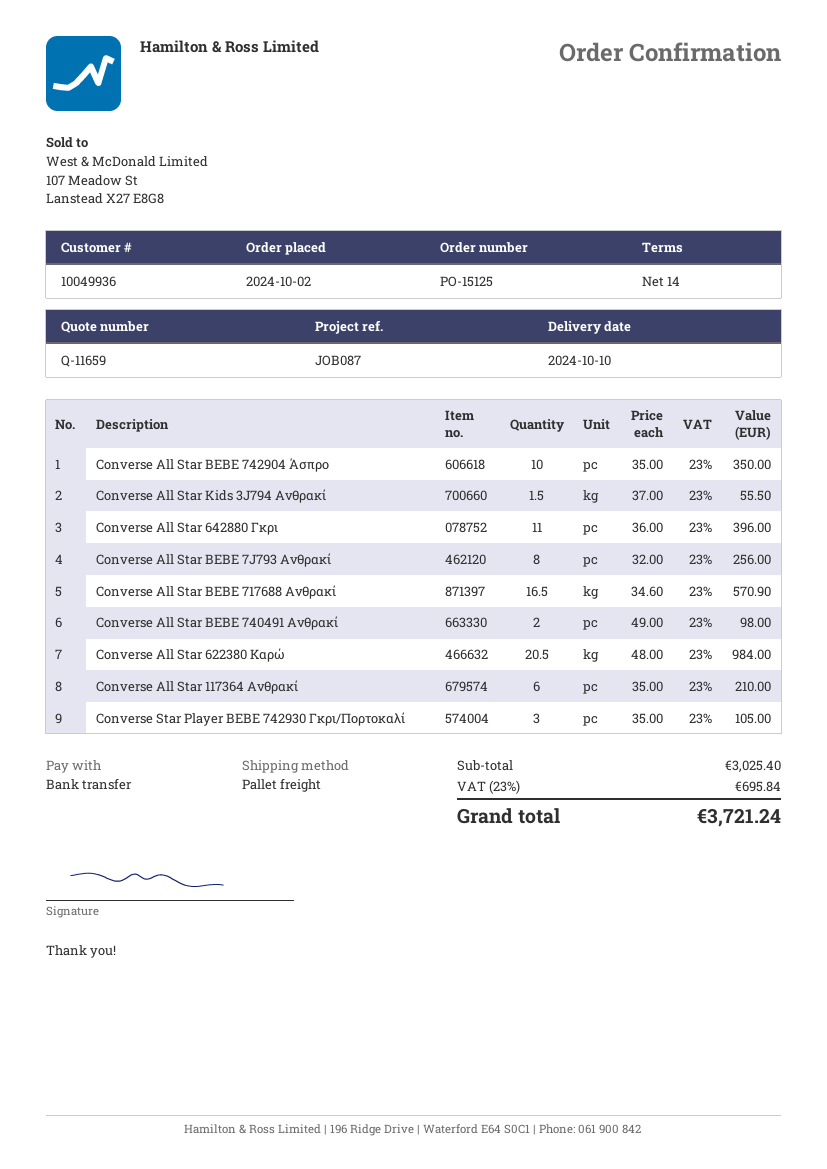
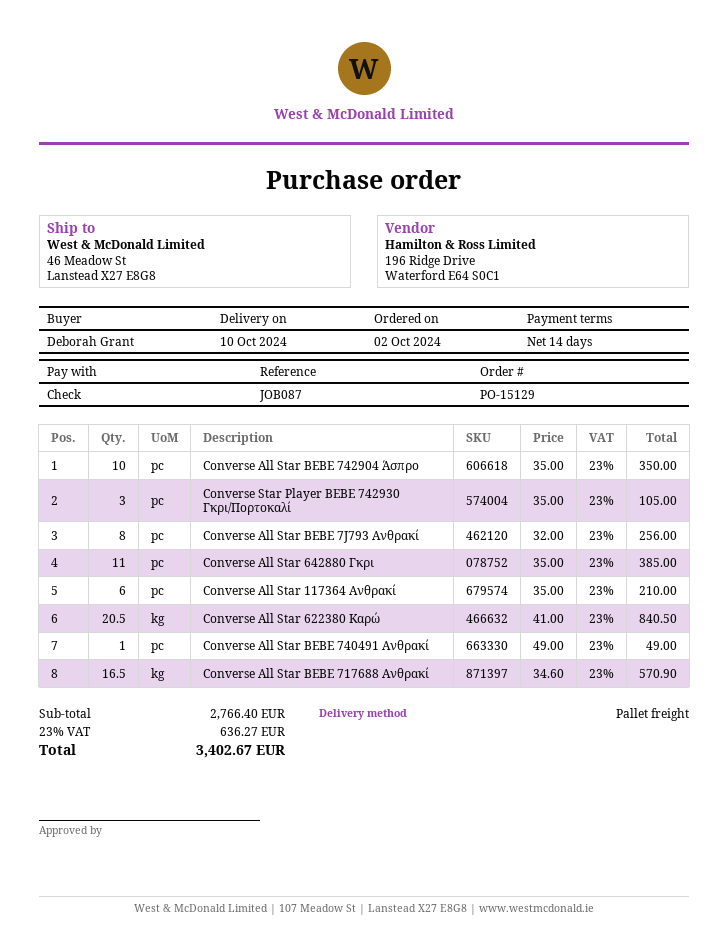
order number: PO-15125 -> PO-15129
payment method: bank transfer -> cheque
Converse All Star Kids 3J794 Aνθρακί: 1.5 x 37.00 = 55.50 -> none
Converse All Star 642880 Γκρι: 11 x 36.00 = 396.00 -> 11 x 35.00 = 385.00
Converse All Star BEBE 740491 Ανθρακί: 2 x 49.00 = 98.00 -> 1 x 49.00 = 49.00
Converse All Star 622380 Καρώ: 20.5 x 48.00 = 984.00 -> 20.5 x 41.00 = 840.50
subtotal: 3025.40 -> 2766.40
tax: 23% = 695.84 -> 23% = 636.27
total: 3721.24 -> 3402.67

